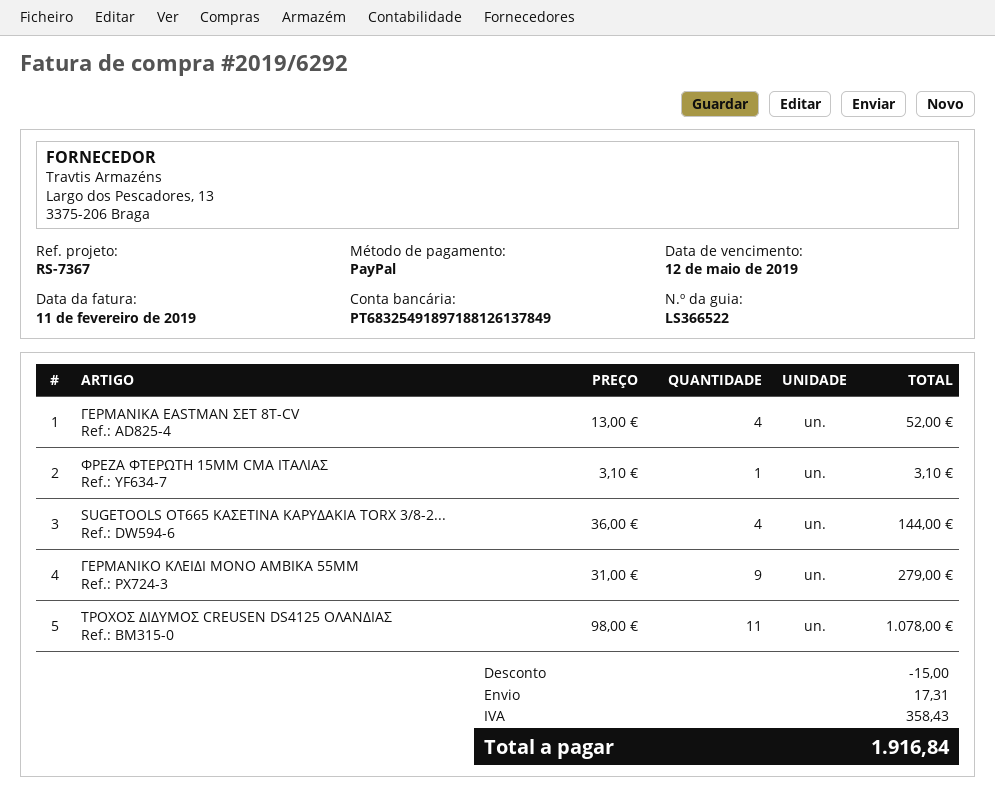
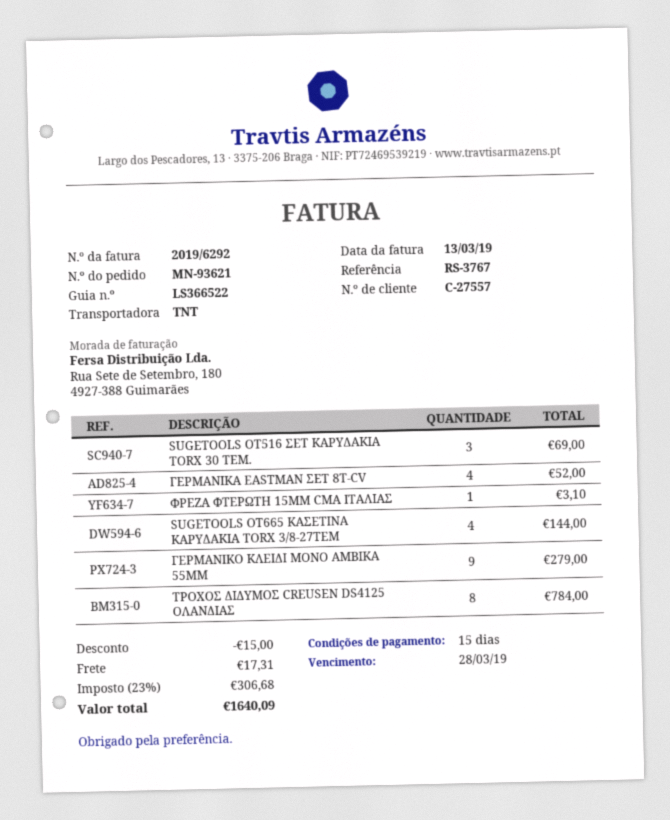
invoice date: 2019-02-11 -> 2019-03-13
due date: 2019-05-12 -> 2019-03-28
reference: RS-7367 -> RS-3767
ΤΡΟΧΟΣ ΔΙΔΥΜΟΣ CREUSEN DS4125 ΟΛΑΝΔΙΑΣ: 11 for 1078.00 -> 8 for 784.00
SUGETOOLS OT516 ΣΕΤ ΚΑΡΥΔΑΚΙΑ TORX 30 TEM.: none -> 3 for 69.00
tax: 358.43 -> 306.68
total: 1916.84 -> 1640.09

